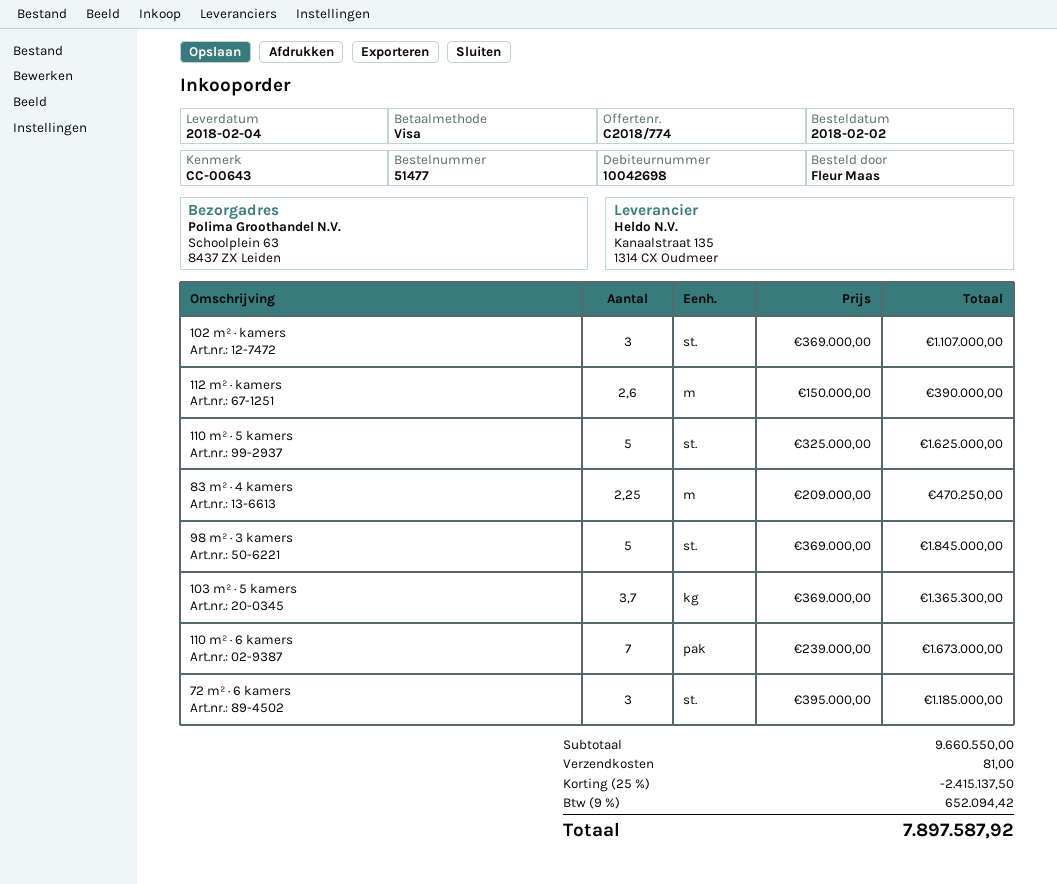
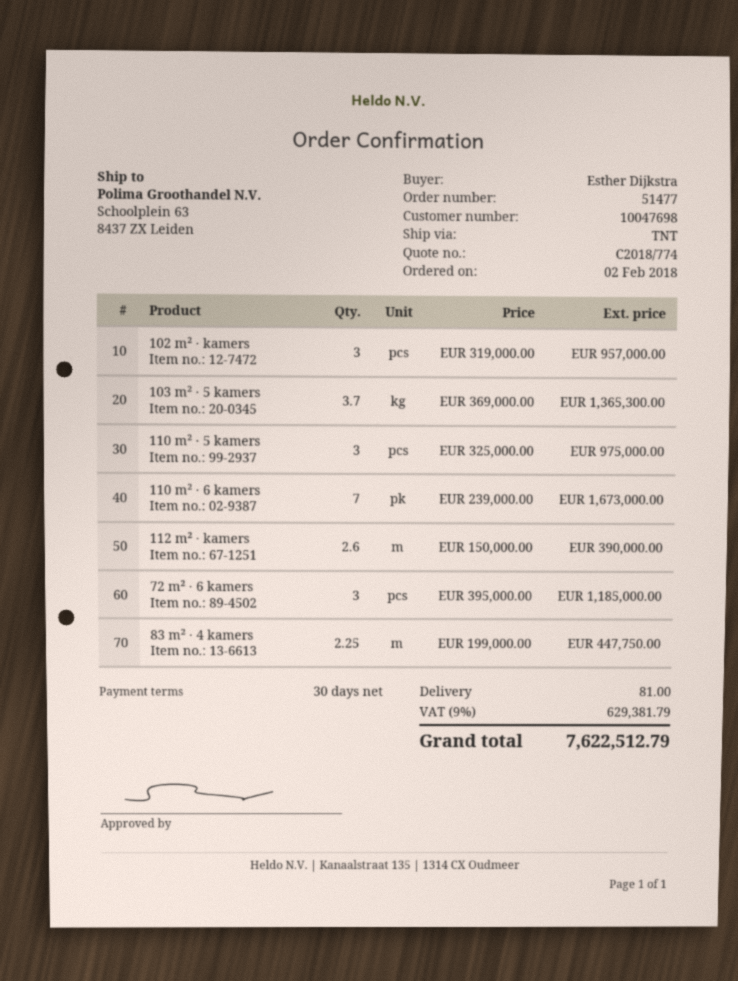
customer number: 10042698 -> 10047698
ordered by: Fleur Maas -> Esther Dijkstra
102 m² · kamers: 3 x 369000.00 = 1107000.00 -> 3 x 319000.00 = 957000.00
110 m² · 5 kamers: 5 x 325000.00 = 1625000.00 -> 3 x 325000.00 = 975000.00
83 m² · 4 kamers: 2.25 x 209000.00 = 470250.00 -> 2.25 x 199000.00 = 447750.00
98 m² · 3 kamers: 5 x 369000.00 = 1845000.00 -> none
discount: 25% = 2415137.50 -> none
tax: 9% = 652094.42 -> 9% = 629381.79
total: 7897587.92 -> 7622512.79

